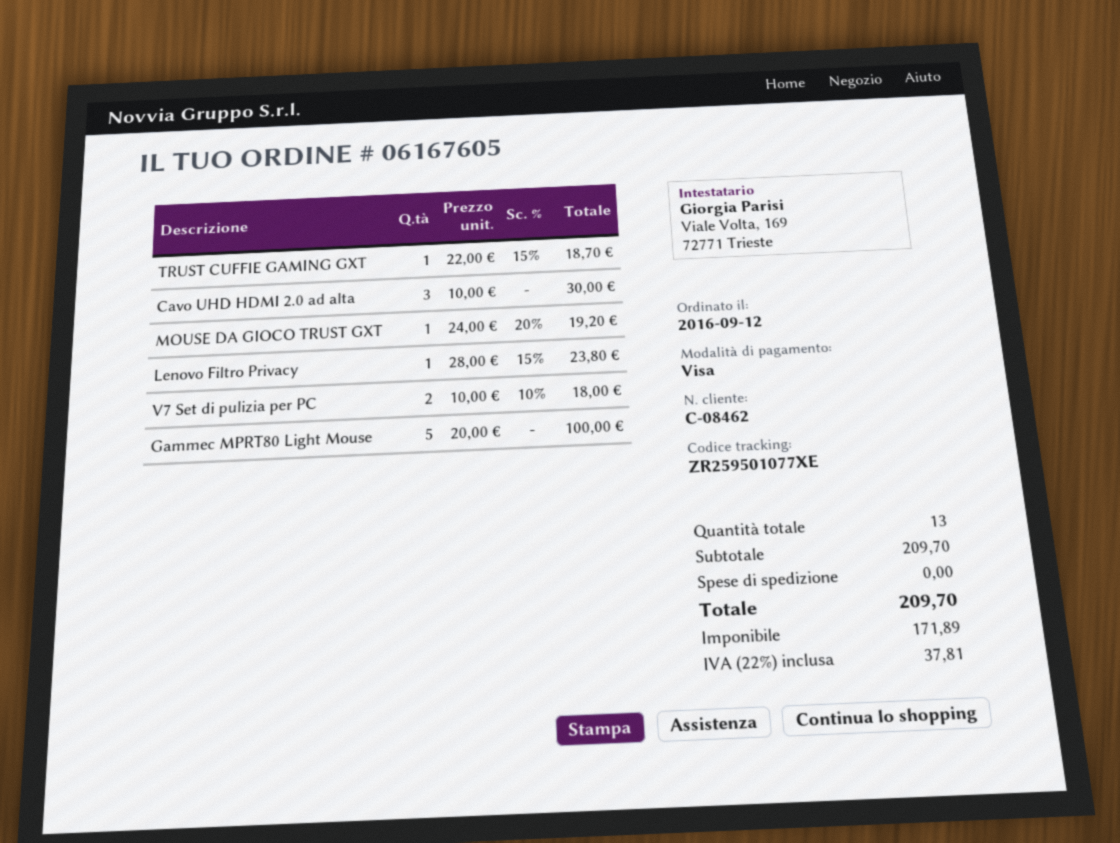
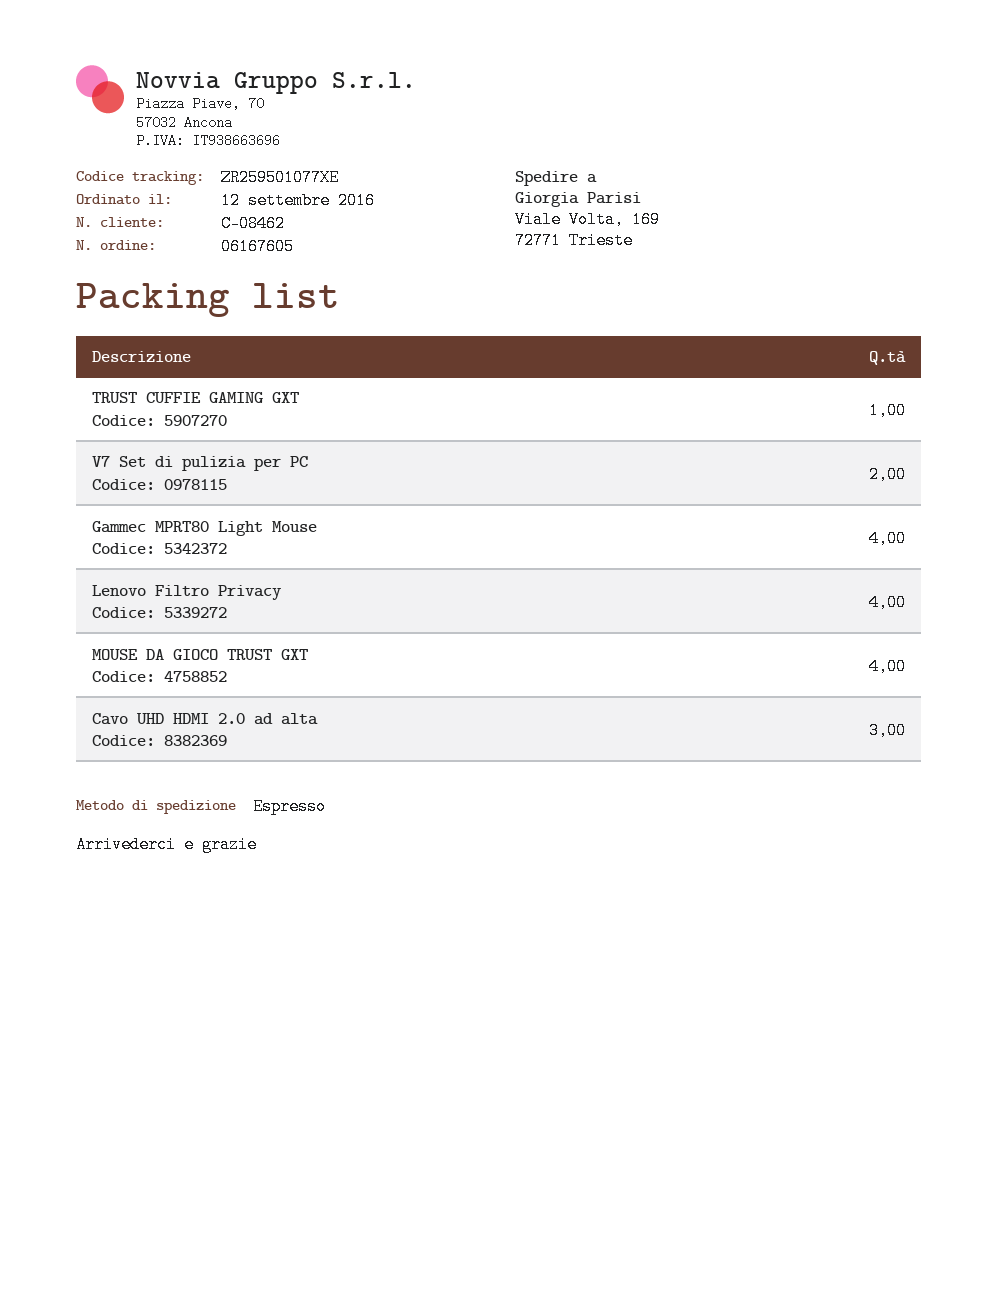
MOUSE DA GIOCO TRUST GXT: 1 -> 4
Lenovo Filtro Privacy: 1 -> 4
Gammec MPRT80 Light Mouse: 5 -> 4

